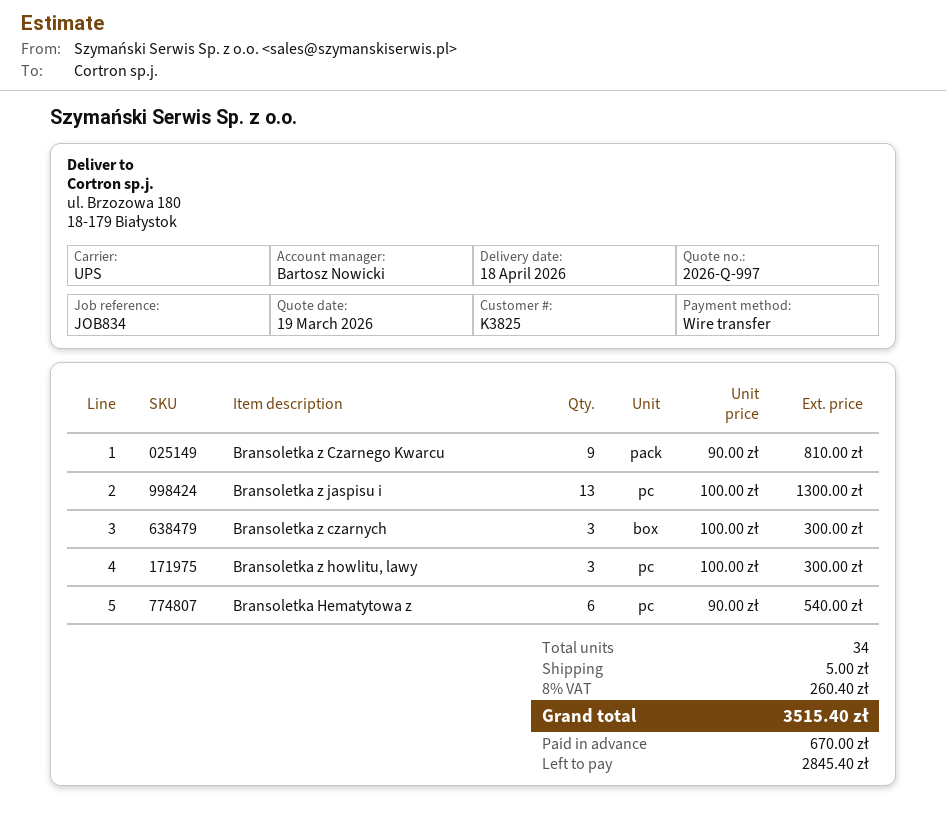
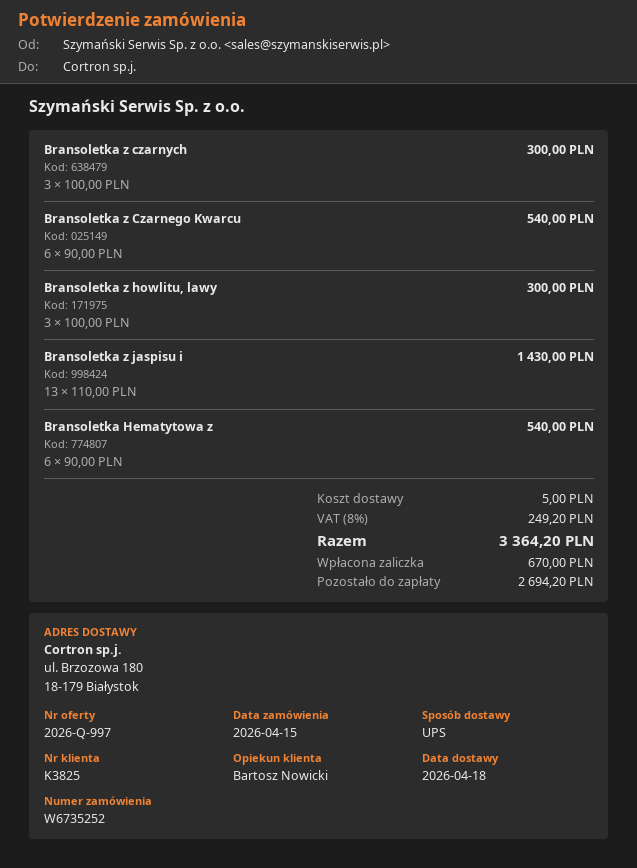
Bransoletka z Czarnego Kwarcu: 9 x 90.00 = 810.00 -> 6 x 90.00 = 540.00
Bransoletka z jaspisu i: 13 x 100.00 = 1300.00 -> 13 x 110.00 = 1430.00
tax: 8% = 260.40 -> 8% = 249.20
total: 3515.40 -> 3364.20
balance: 2845.40 -> 2694.20

